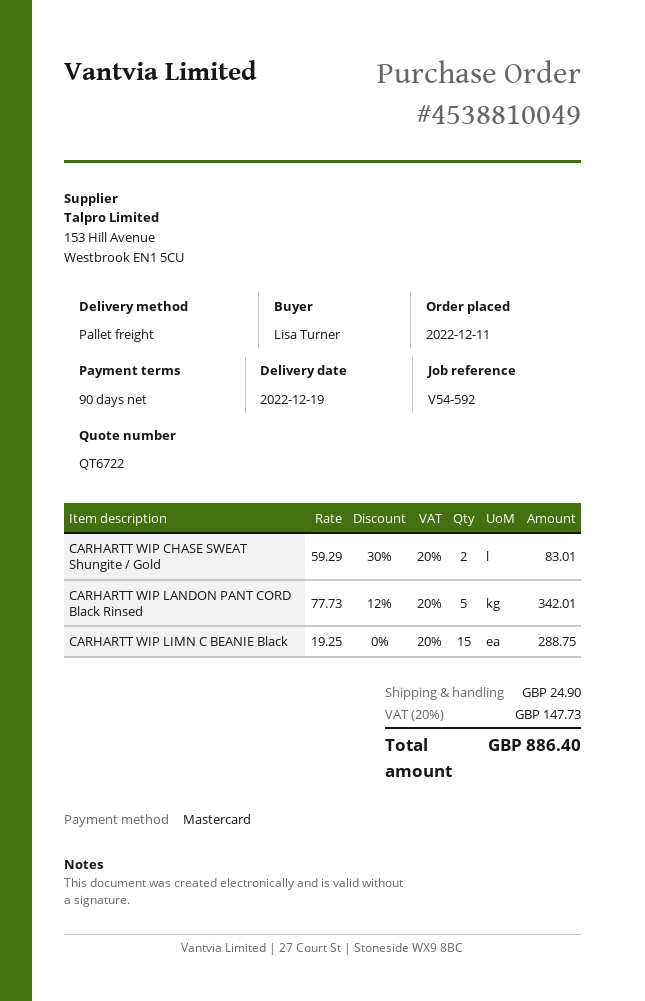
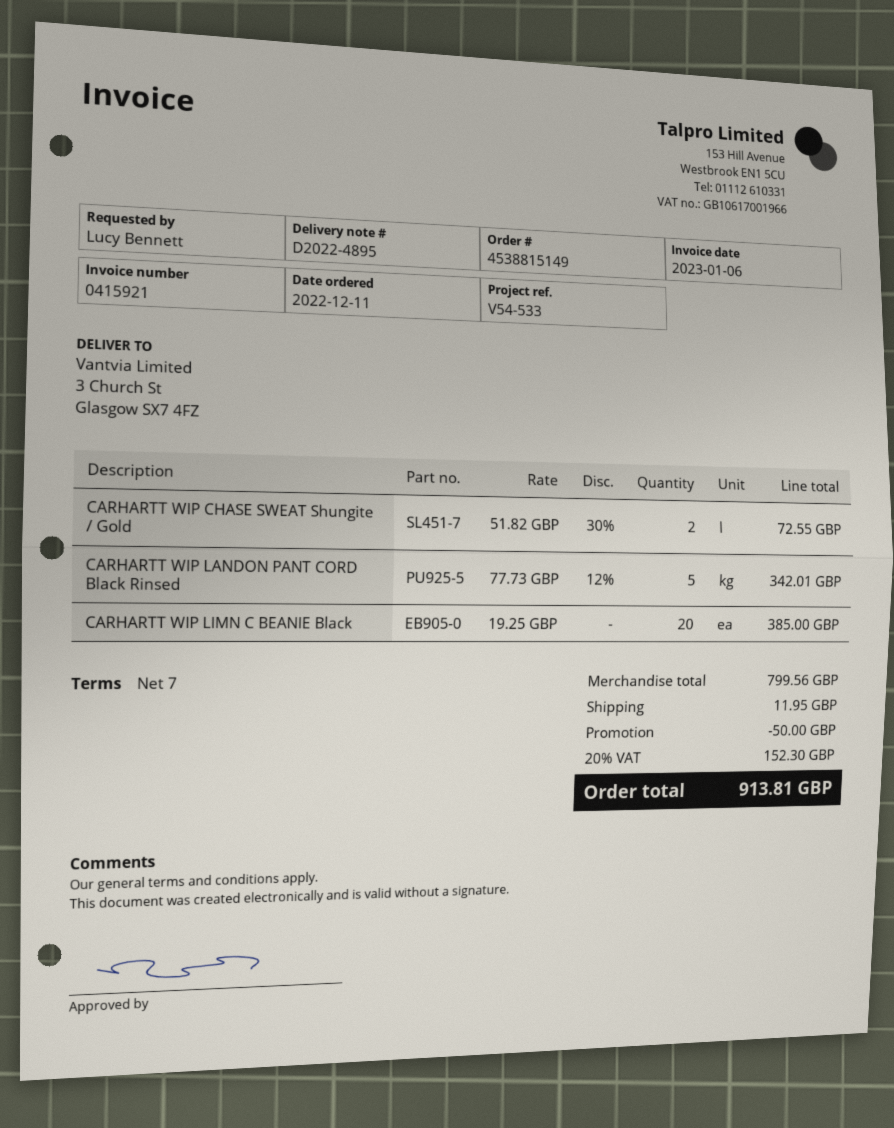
order number: 4538810049 -> 4538815149
payment terms: 90 days -> 7 days
reference: V54-592 -> V54-533
ordered by: Lisa Turner -> Lucy Bennett
CARHARTT WIP CHASE SWEAT Shungite / Gold: 2 x 59.29 - 30% = 83.01 -> 2 x 51.82 - 30% = 72.55
CARHARTT WIP LIMN C BEANIE Black: 15 x 19.25 = 288.75 -> 20 x 19.25 = 385.00
discount: none -> 50.00
shipping: 24.90 -> 11.95
tax: 20% = 147.73 -> 20% = 152.30
total: 886.40 -> 913.81

